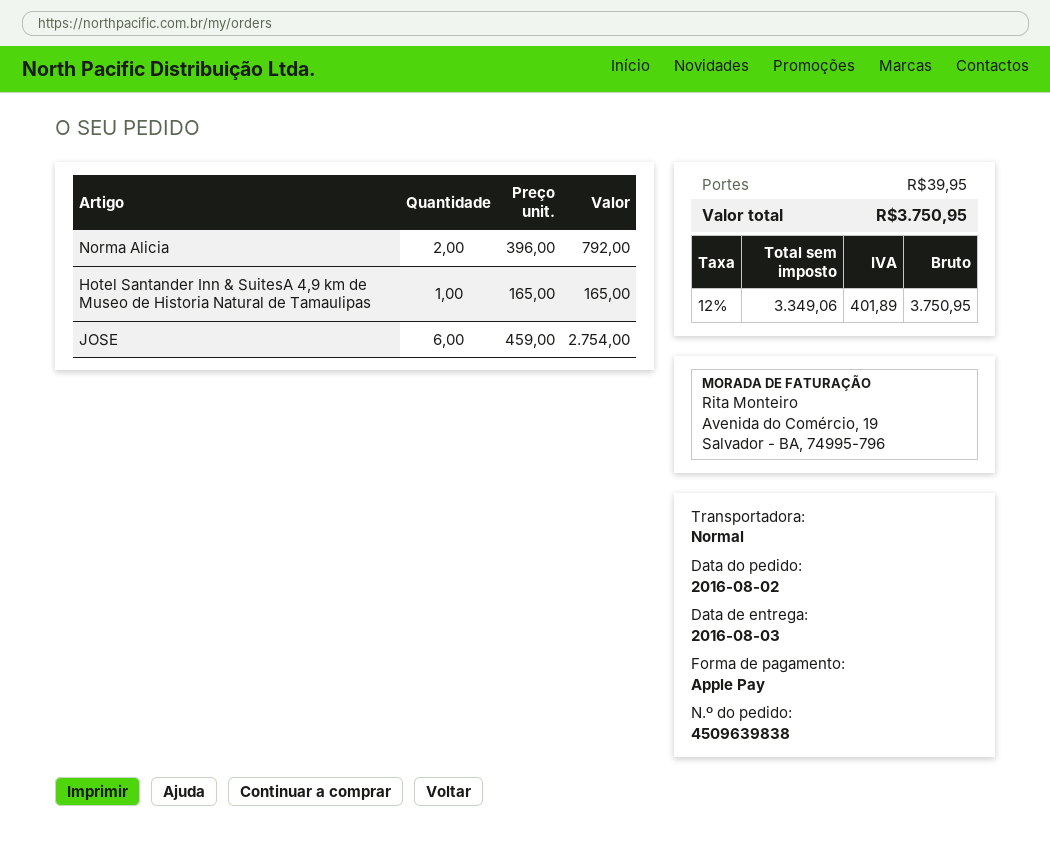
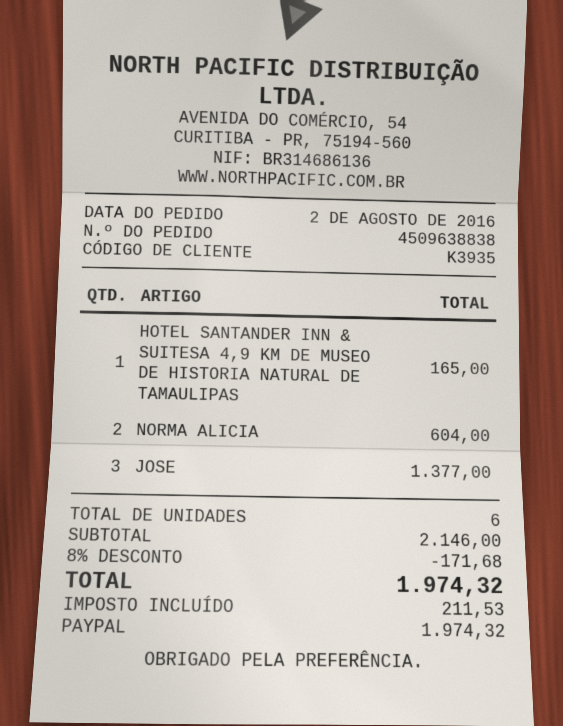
order number: 4509639838 -> 4509638838
payment method: Apple Pay -> PayPal
Norma Alicia: 2 for 792.00 -> 2 for 604.00
JOSE: 6 for 2754.00 -> 3 for 1377.00
discount: none -> 8% = 171.68
shipping: 39.95 -> none
tax: 401.89 -> 211.53
total: 3750.95 -> 1974.32

